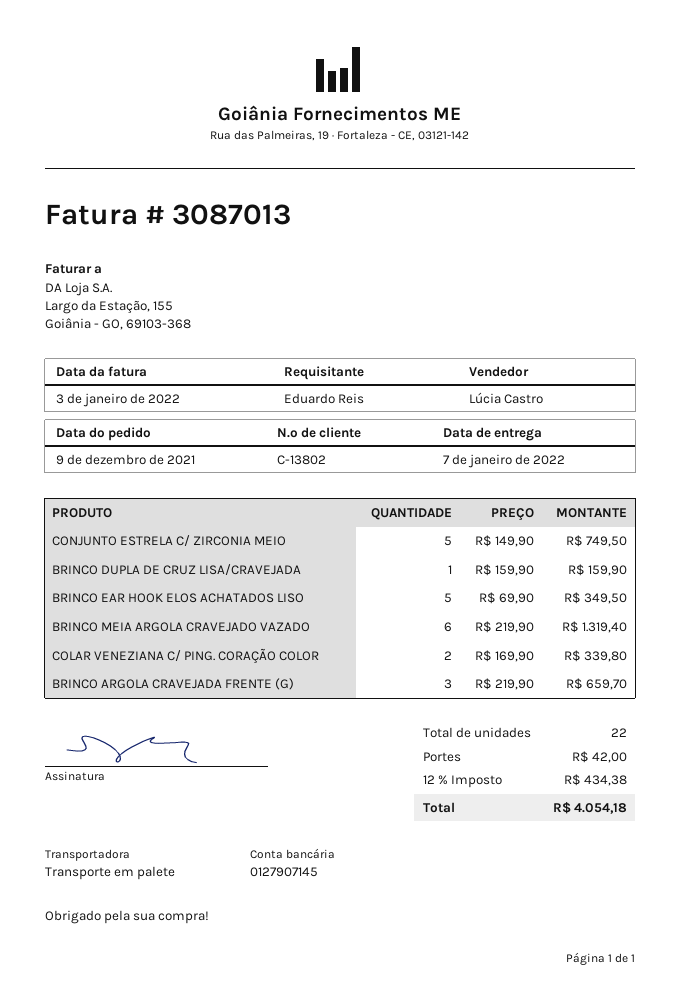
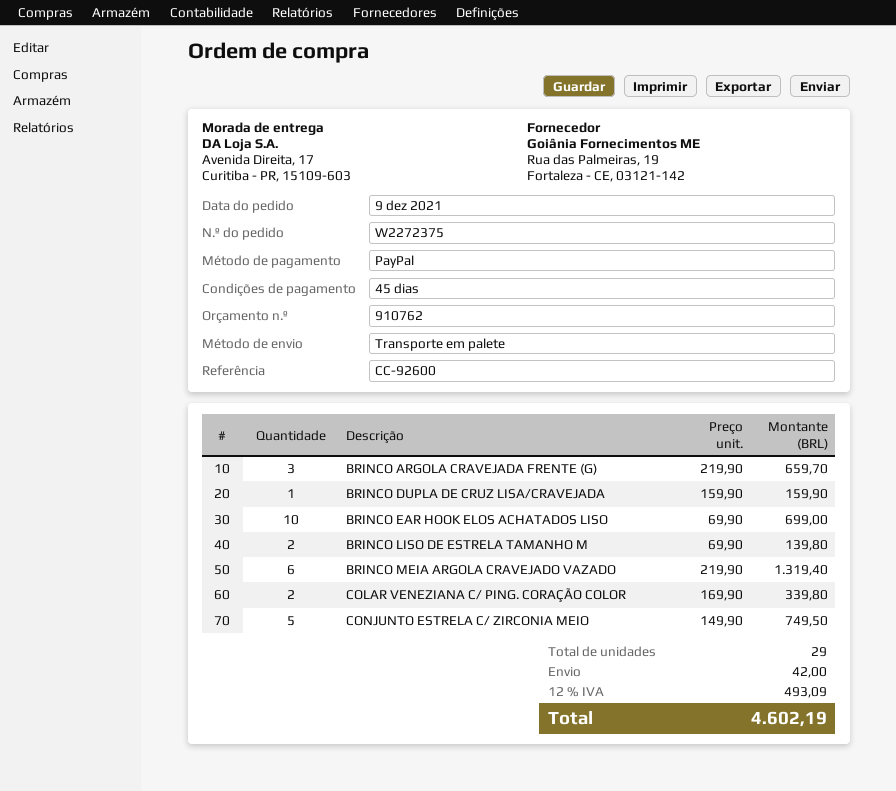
BRINCO EAR HOOK ELOS ACHATADOS LISO: 5 x 69.90 = 349.50 -> 10 x 69.90 = 699.00
BRINCO LISO DE ESTRELA TAMANHO M: none -> 2 x 69.90 = 139.80
total quantity: 22 -> 29
tax: 12% = 434.38 -> 12% = 493.09
total: 4054.18 -> 4602.19

